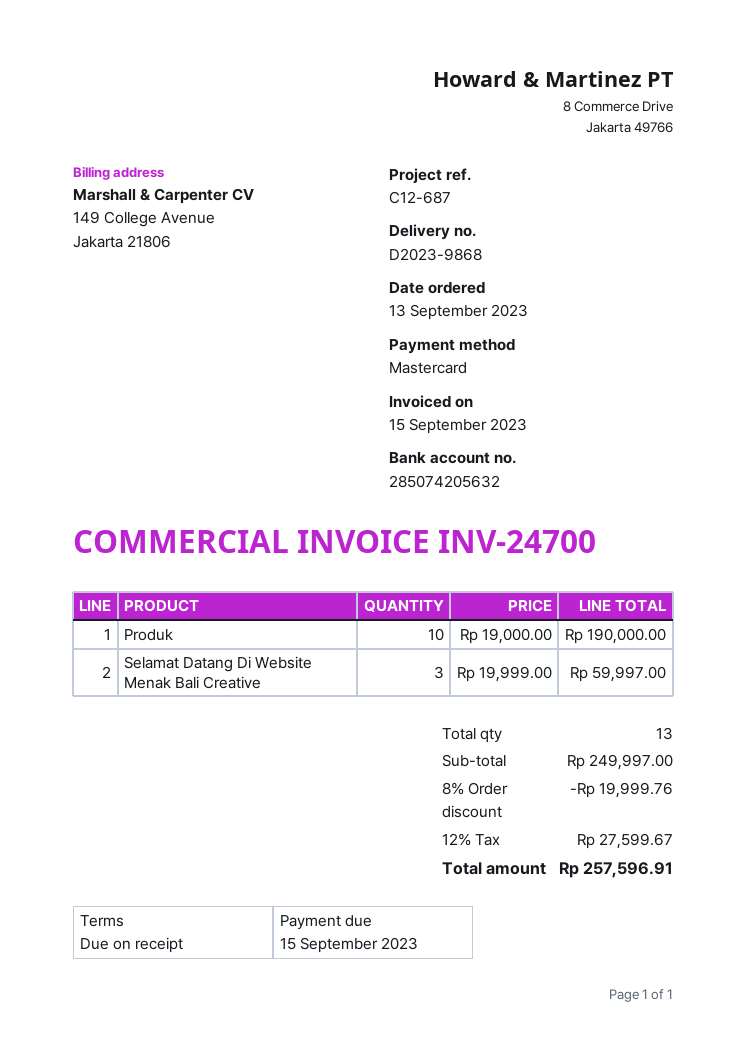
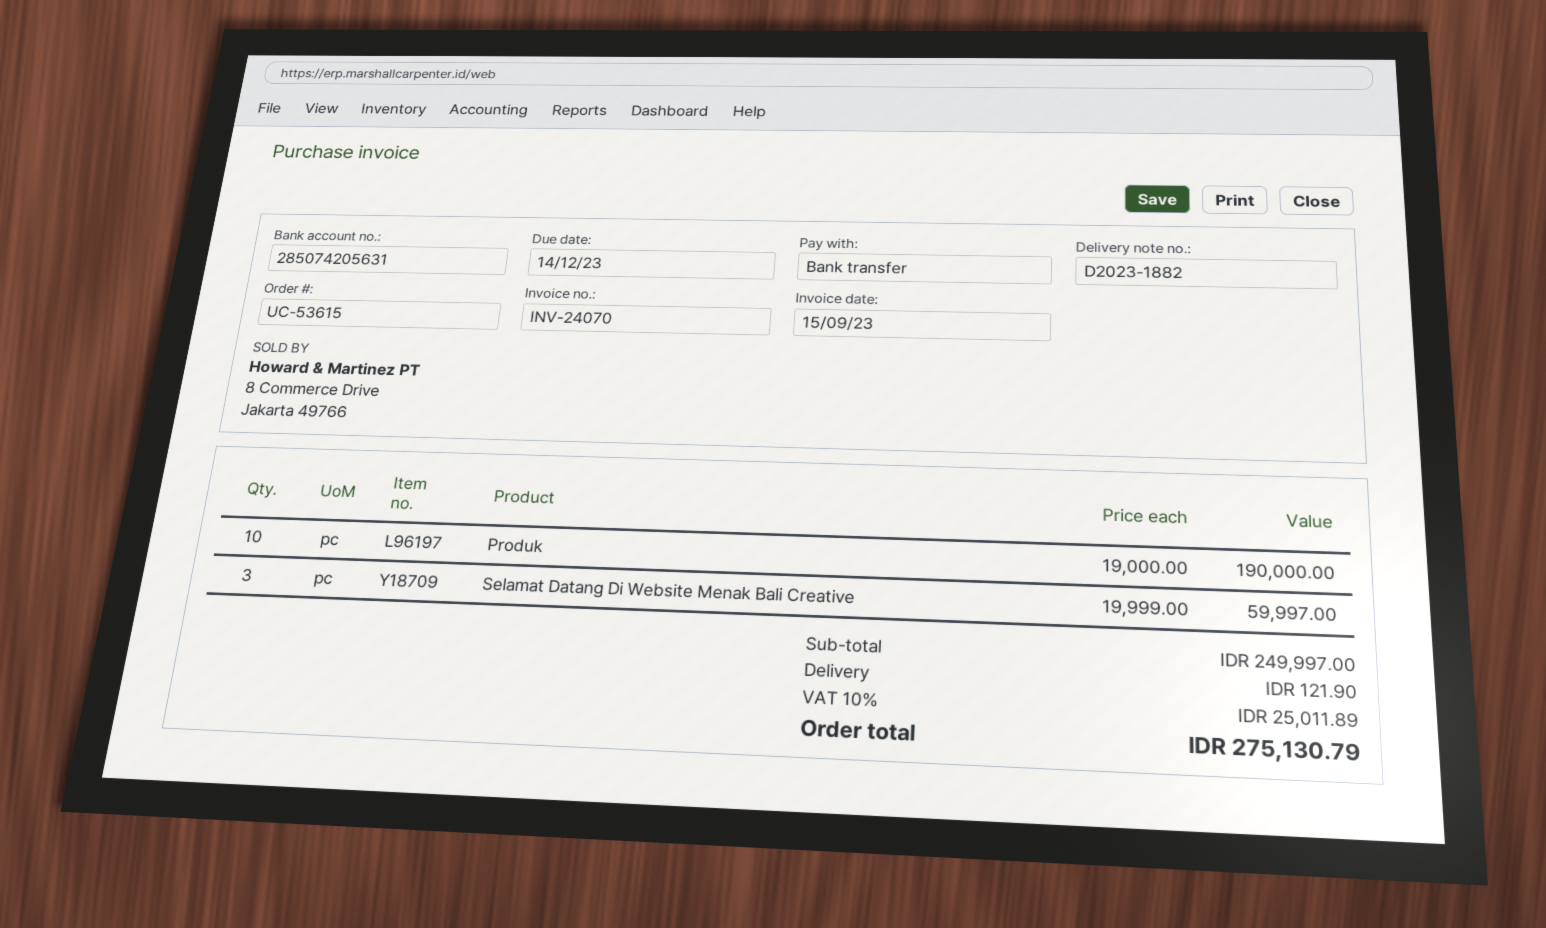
delivery note number: D2023-9868 -> D2023-1882
invoice number: INV-24700 -> INV-24070
due date: 2023-09-15 -> 2023-12-14
payment method: Mastercard -> bank transfer
bank account: 285074205632 -> 285074205631
discount: 8% = 19999.76 -> none
shipping: none -> 121.90
tax: 12% = 27599.67 -> 10% = 25011.89
total: 257596.91 -> 275130.79

